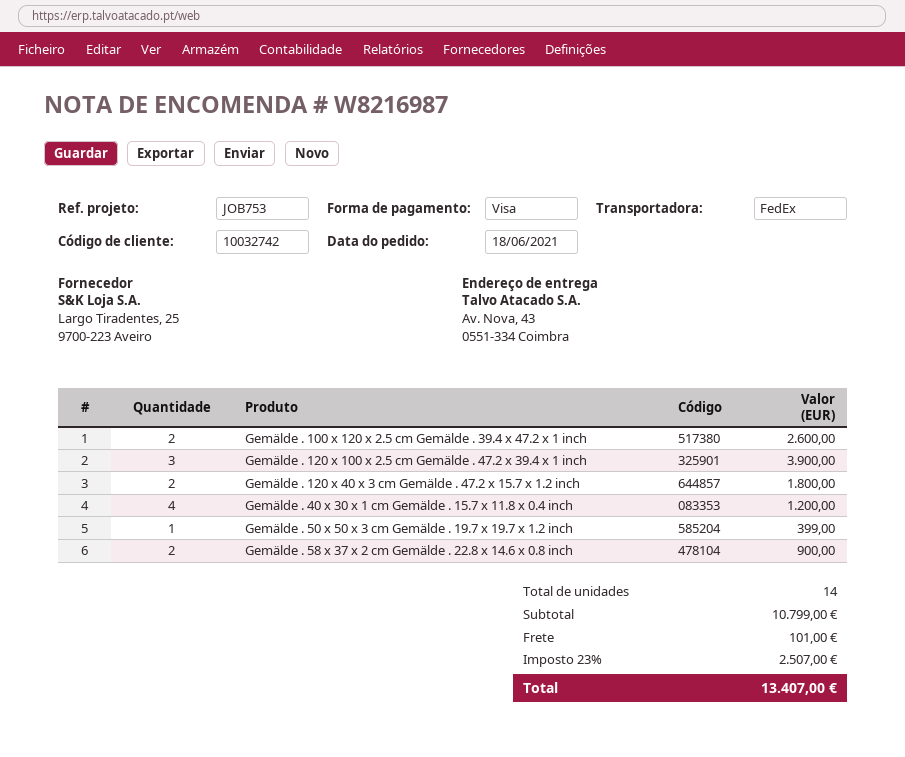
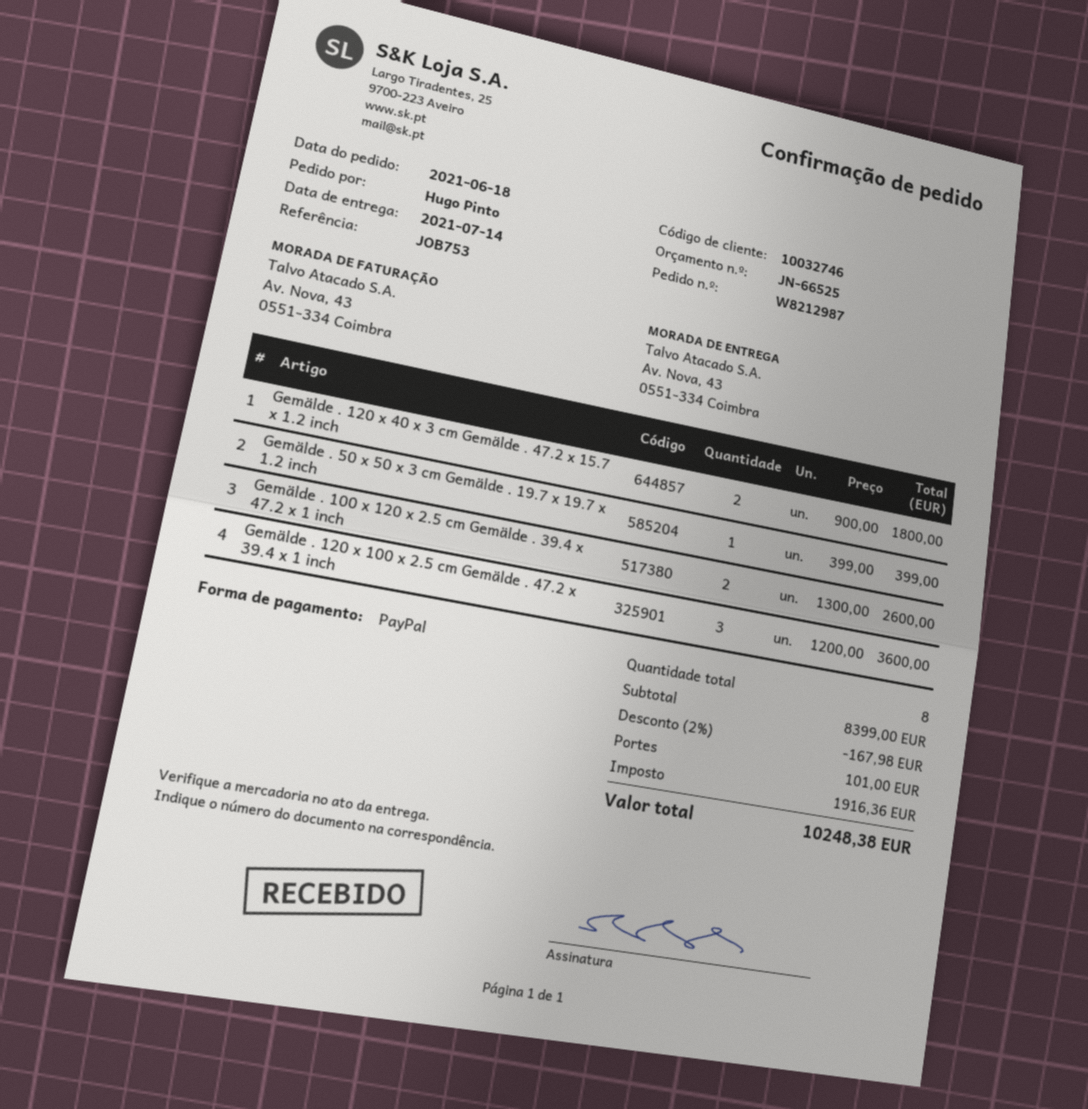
order number: W8216987 -> W8212987
customer number: 10032742 -> 10032746
payment method: Visa -> PayPal
Gemälde . 120 x 100 x 2.5 cm Gemälde . 47.2 x 39.4 x 1 inch: 3 for 3900.00 -> 3 for 3600.00
Gemälde . 40 x 30 x 1 cm Gemälde . 15.7 x 11.8 x 0.4 inch: 4 for 1200.00 -> none
Gemälde . 58 x 37 x 2 cm Gemälde . 22.8 x 14.6 x 0.8 inch: 2 for 900.00 -> none
total quantity: 14 -> 8
subtotal: 10799.00 -> 8399.00
discount: none -> 2% = 167.98
tax: 2507.00 -> 1916.36
total: 13407.00 -> 10248.38

